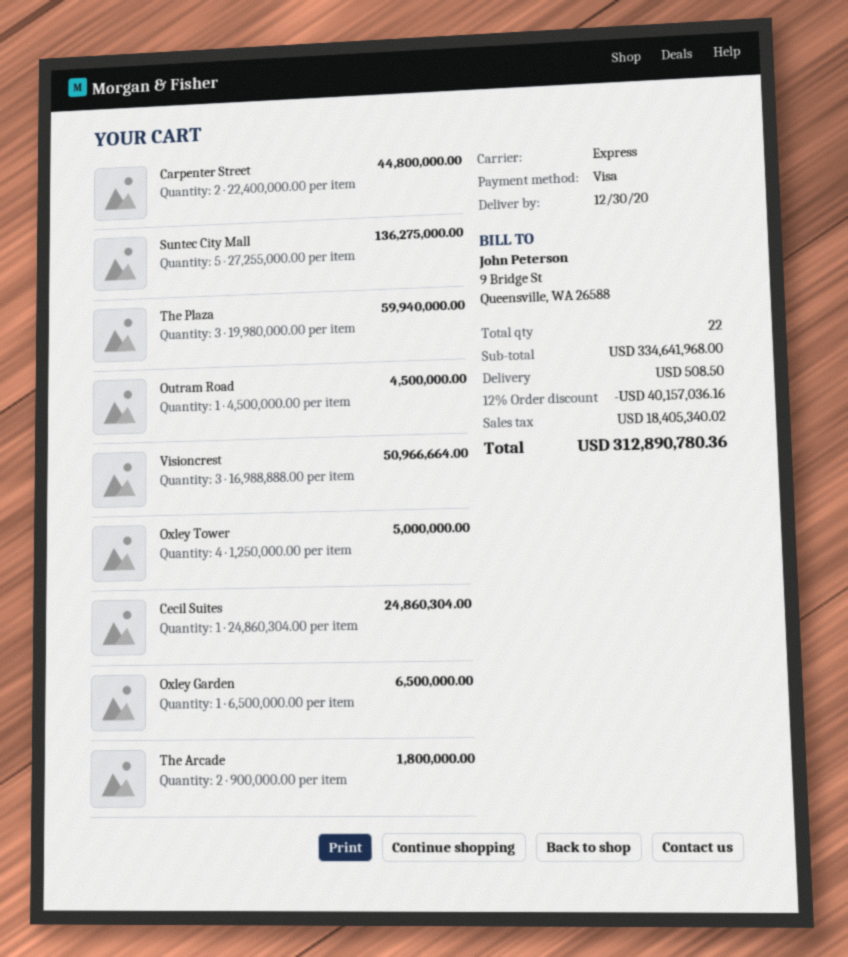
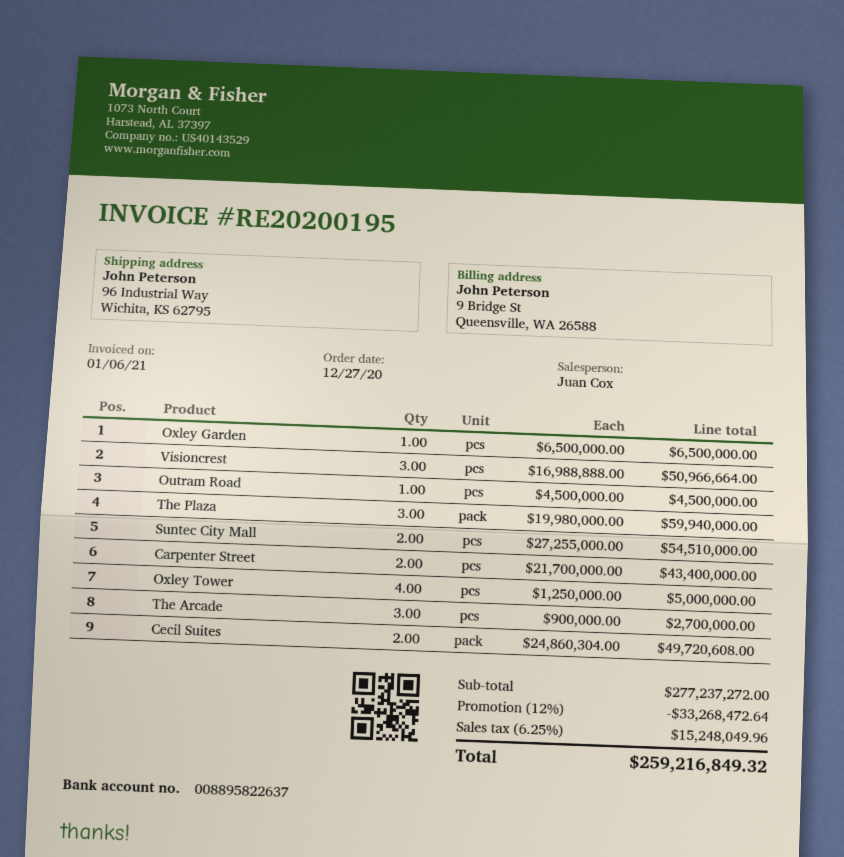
Carpenter Street: 2 x 22400000.00 = 44800000.00 -> 2 x 21700000.00 = 43400000.00
Suntec City Mall: 5 x 27255000.00 = 136275000.00 -> 2 x 27255000.00 = 54510000.00
Cecil Suites: 1 x 24860304.00 = 24860304.00 -> 2 x 24860304.00 = 49720608.00
The Arcade: 2 x 900000.00 = 1800000.00 -> 3 x 900000.00 = 2700000.00
subtotal: 334641968.00 -> 277237272.00
discount: 12% = 40157036.16 -> 12% = 33268472.64
shipping: 508.50 -> none
tax: 18405340.02 -> 15248049.96
total: 312890780.36 -> 259216849.32

